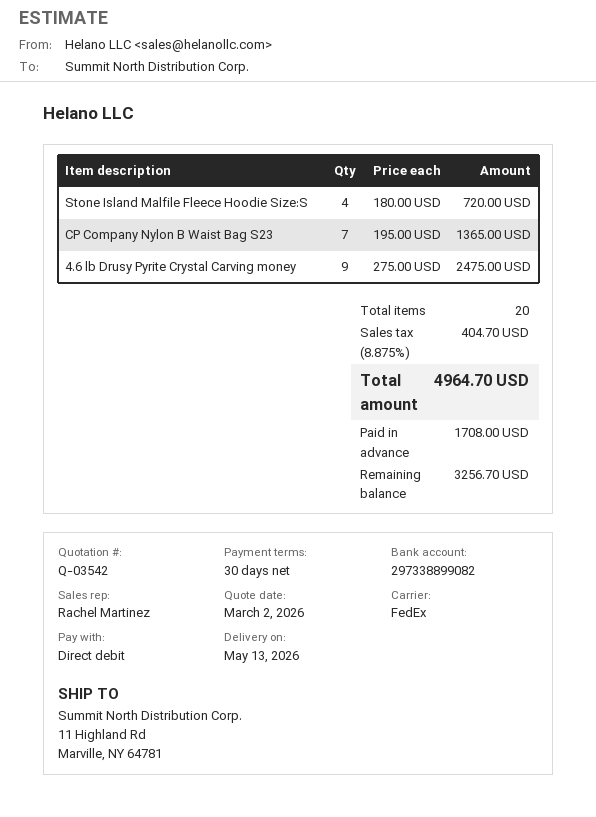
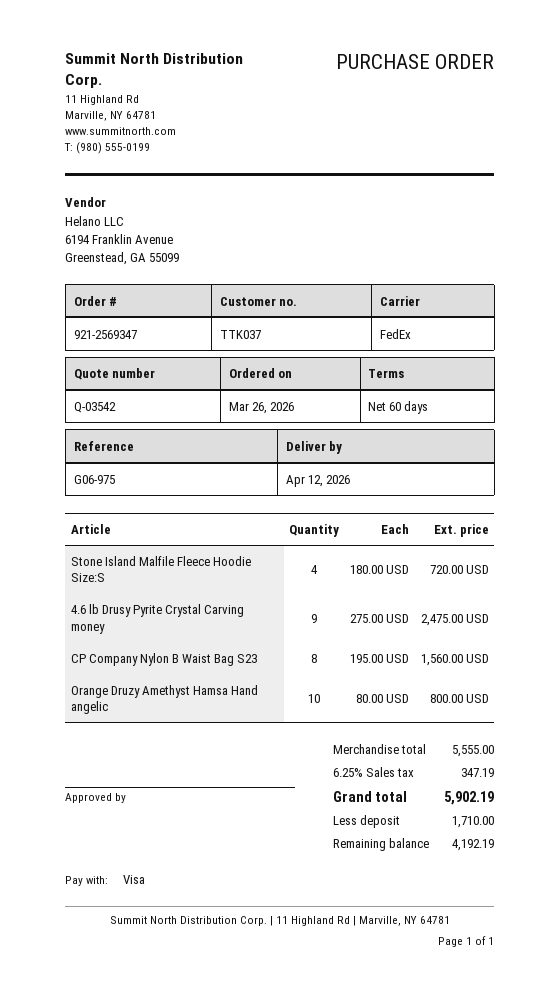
delivery date: 2026-05-13 -> 2026-04-12
payment terms: 30 days -> 60 days
payment method: direct debit -> Visa
CP Company Nylon B Waist Bag S23: 7 x 195.00 = 1365.00 -> 8 x 195.00 = 1560.00
Orange Druzy Amethyst Hamsa Hand angelic: none -> 10 x 80.00 = 800.00
tax: 8.875% = 404.70 -> 6.25% = 347.19
total: 4964.70 -> 5902.19
deposit: 1708.00 -> 1710.00
balance: 3256.70 -> 4192.19

